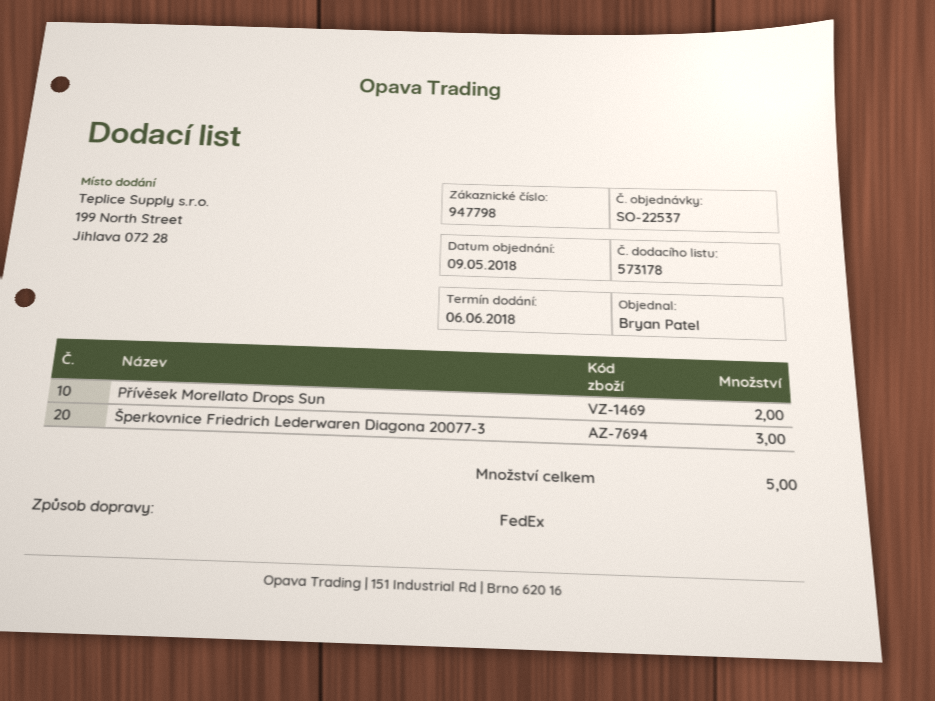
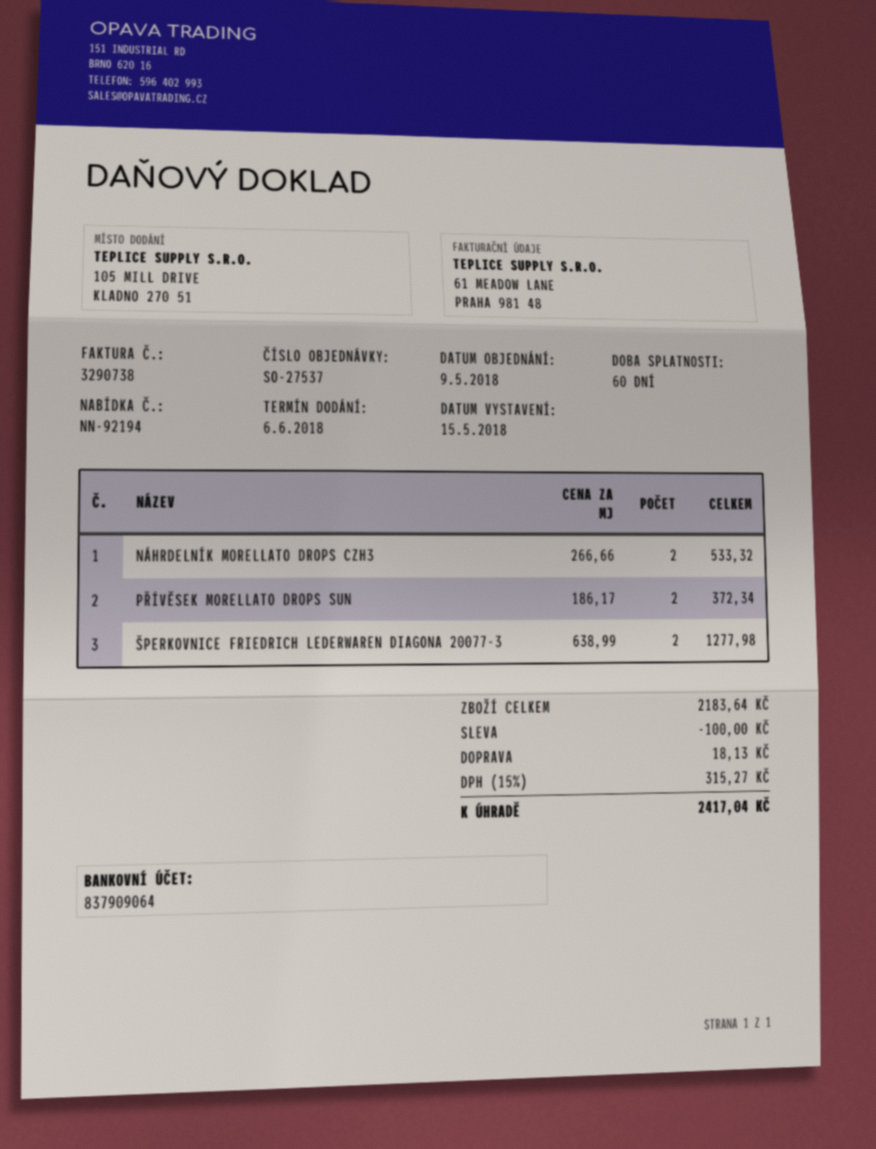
order number: SO-22537 -> SO-27537
ship to: 199 North Street, Jihlava 072 28 -> 105 MILL DRIVE, KLADNO 270 51
Šperkovnice Friedrich Lederwaren Diagona 20077-3: 3 -> 2
NÁHRDELNÍK MORELLATO DROPS CZH3: none -> 2

